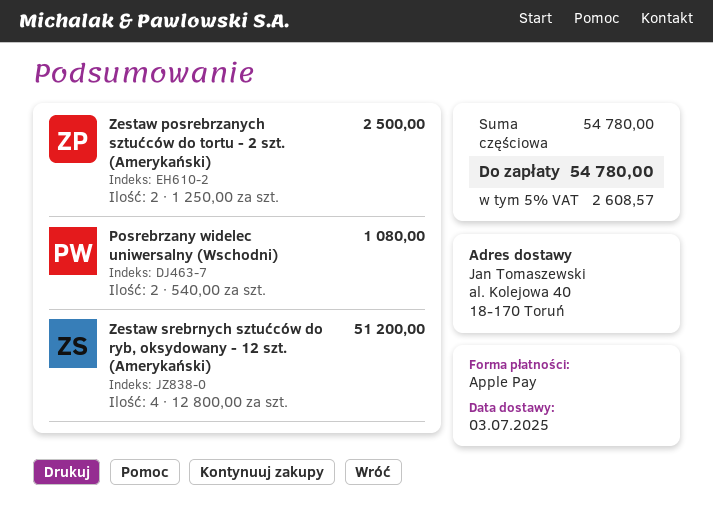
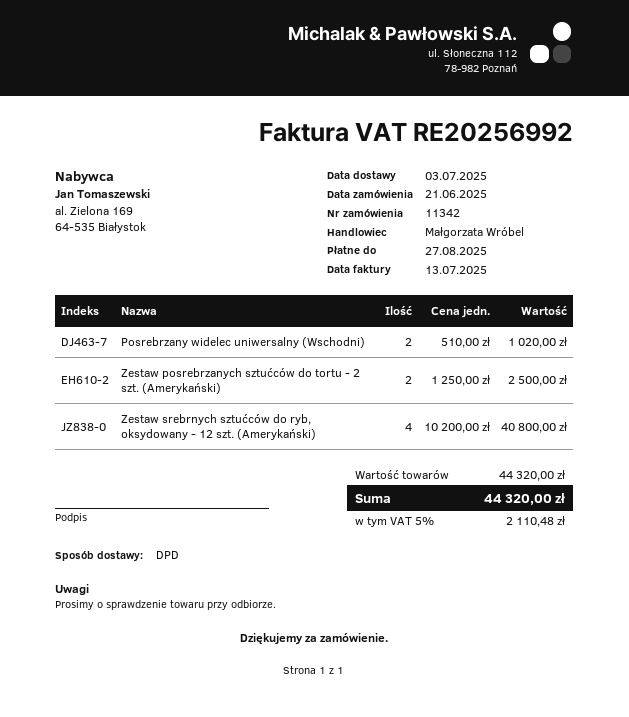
Posrebrzany widelec uniwersalny (Wschodni): 2 x 540.00 = 1080.00 -> 2 x 510.00 = 1020.00
Zestaw srebrnych sztućców do ryb, oksydowany - 12 szt. (Amerykański): 4 x 12800.00 = 51200.00 -> 4 x 10200.00 = 40800.00
subtotal: 54780.00 -> 44320.00
tax: 5% = 2608.57 -> 5% = 2110.48
total: 54780.00 -> 44320.00

